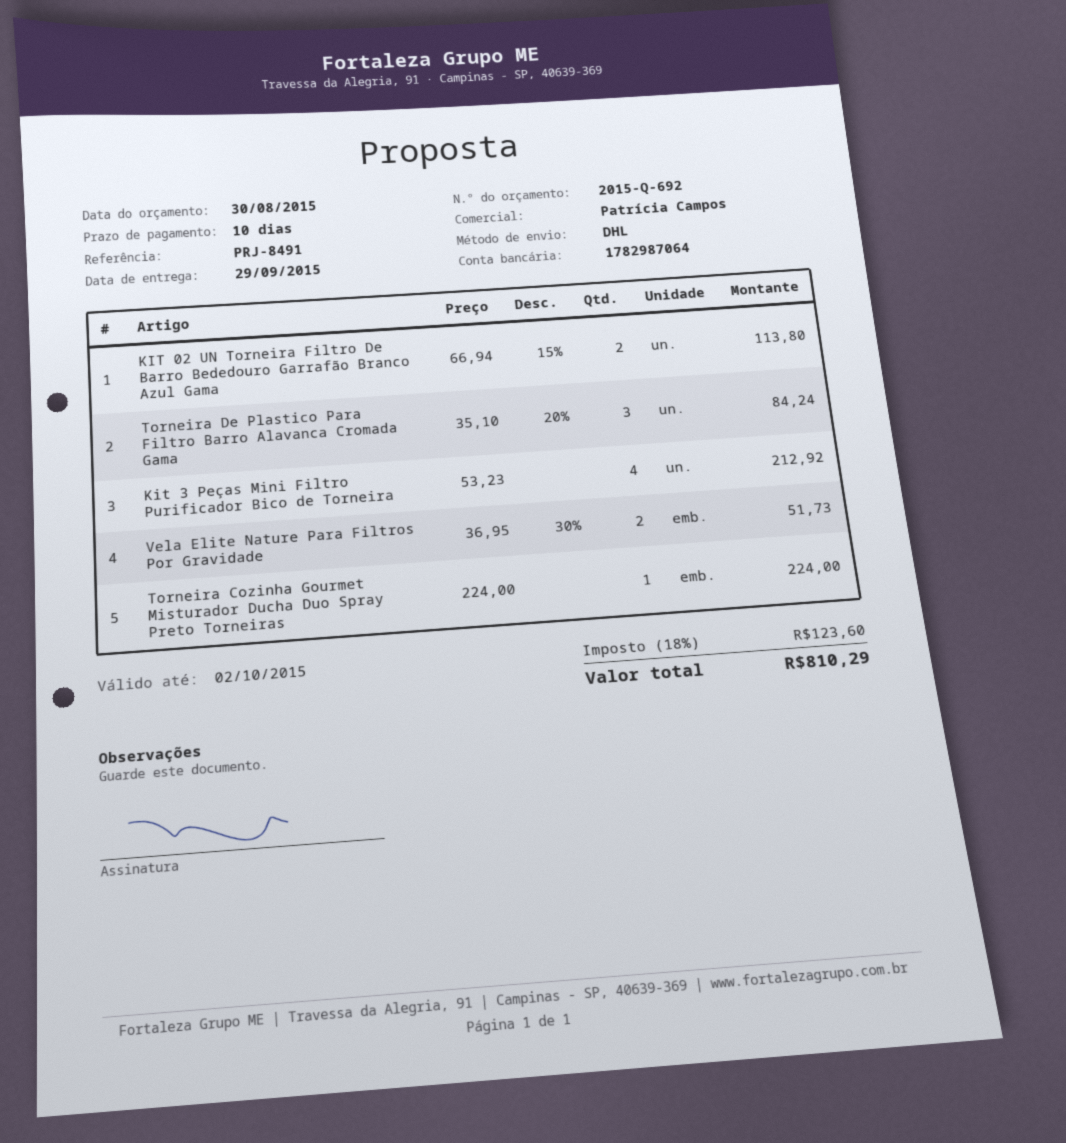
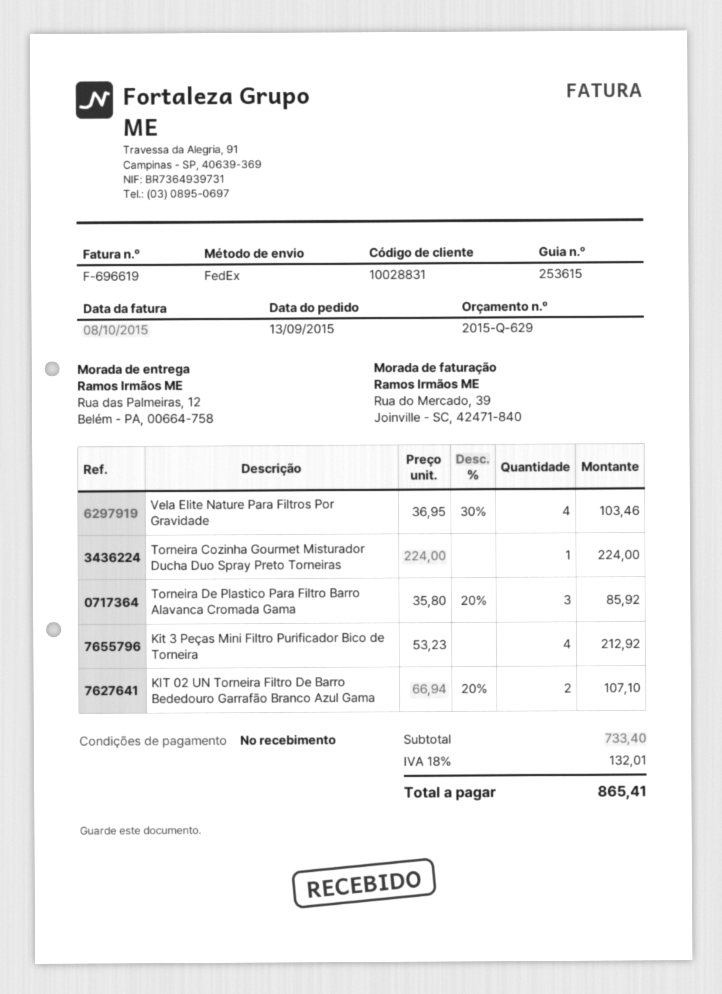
quote number: 2015-Q-692 -> 2015-Q-629
payment terms: 10 days -> on receipt
shipping method: DHL -> FedEx
KIT 02 UN Torneira Filtro De Barro Bededouro Garrafão Branco Azul Gama: 2 x 66.94 - 15% = 113.80 -> 2 x 66.94 - 20% = 107.10
Torneira De Plastico Para Filtro Barro Alavanca Cromada Gama: 3 x 35.10 - 20% = 84.24 -> 3 x 35.80 - 20% = 85.92
Vela Elite Nature Para Filtros Por Gravidade: 2 x 36.95 - 30% = 51.73 -> 4 x 36.95 - 30% = 103.46
tax: 18% = 123.60 -> 18% = 132.01
total: 810.29 -> 865.41

